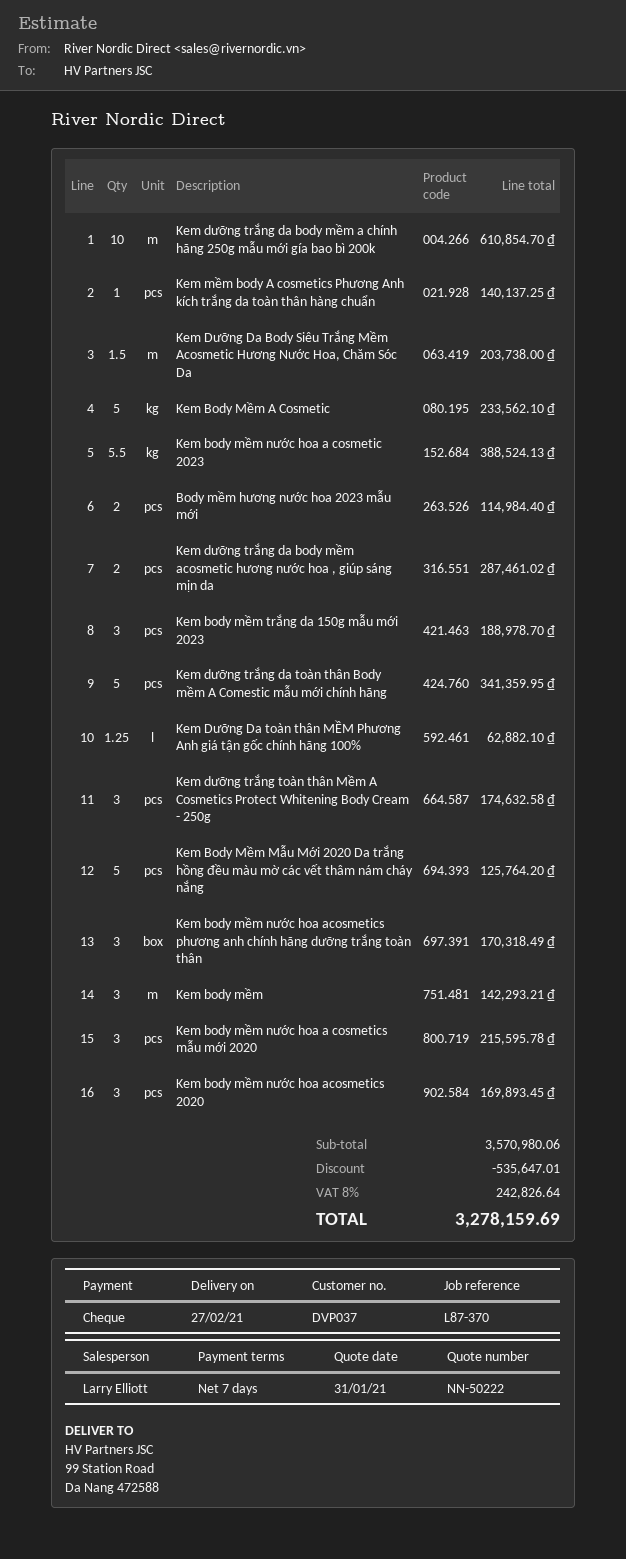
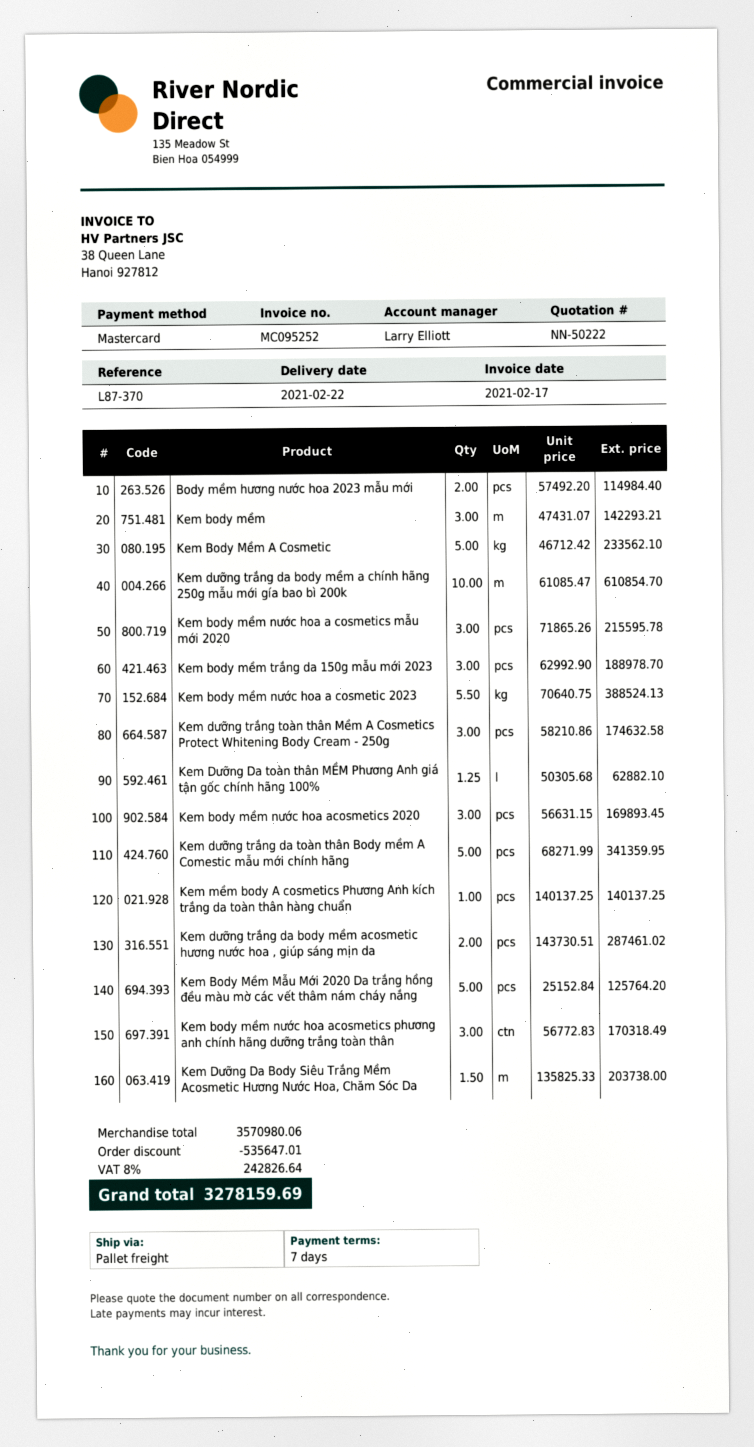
delivery date: 2021-02-27 -> 2021-02-22
payment method: cheque -> Mastercard

